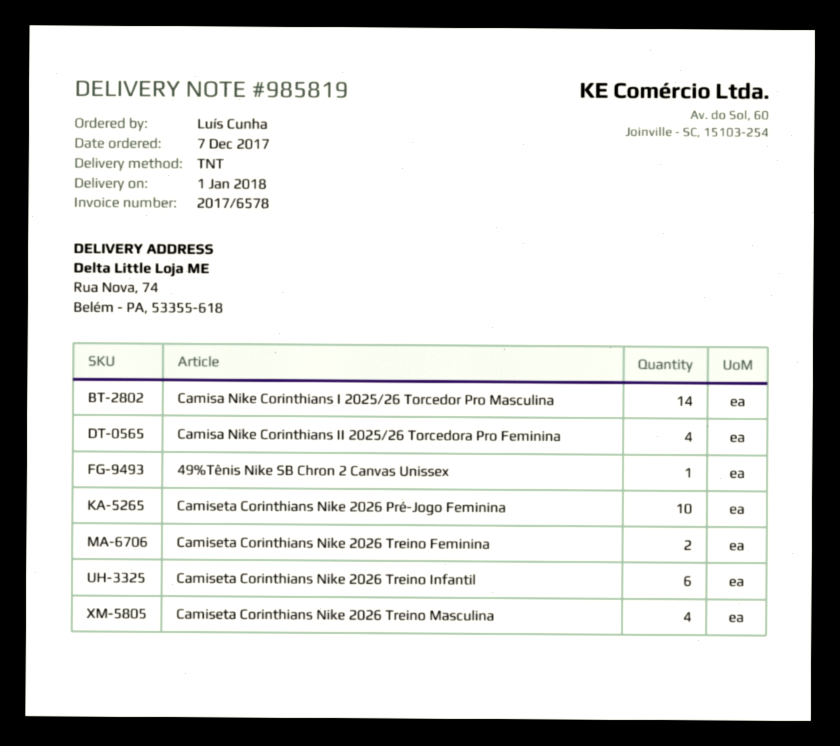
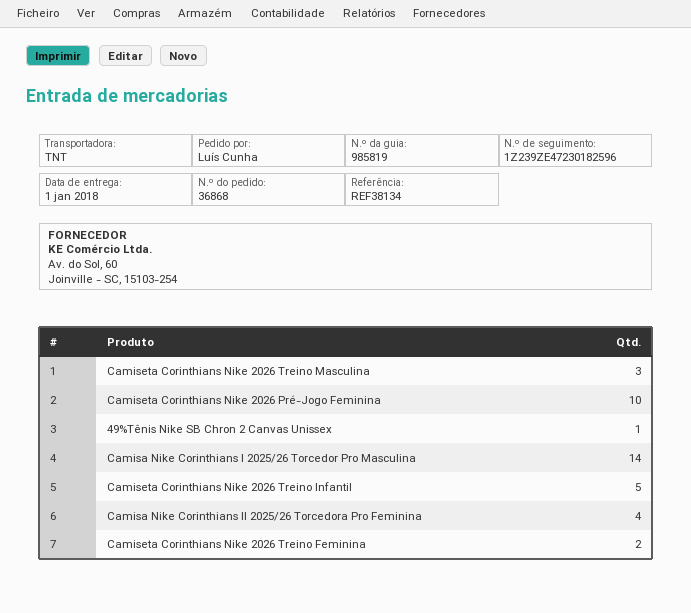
Camiseta Corinthians Nike 2026 Treino Infantil: 6 -> 5
Camiseta Corinthians Nike 2026 Treino Masculina: 4 -> 3

